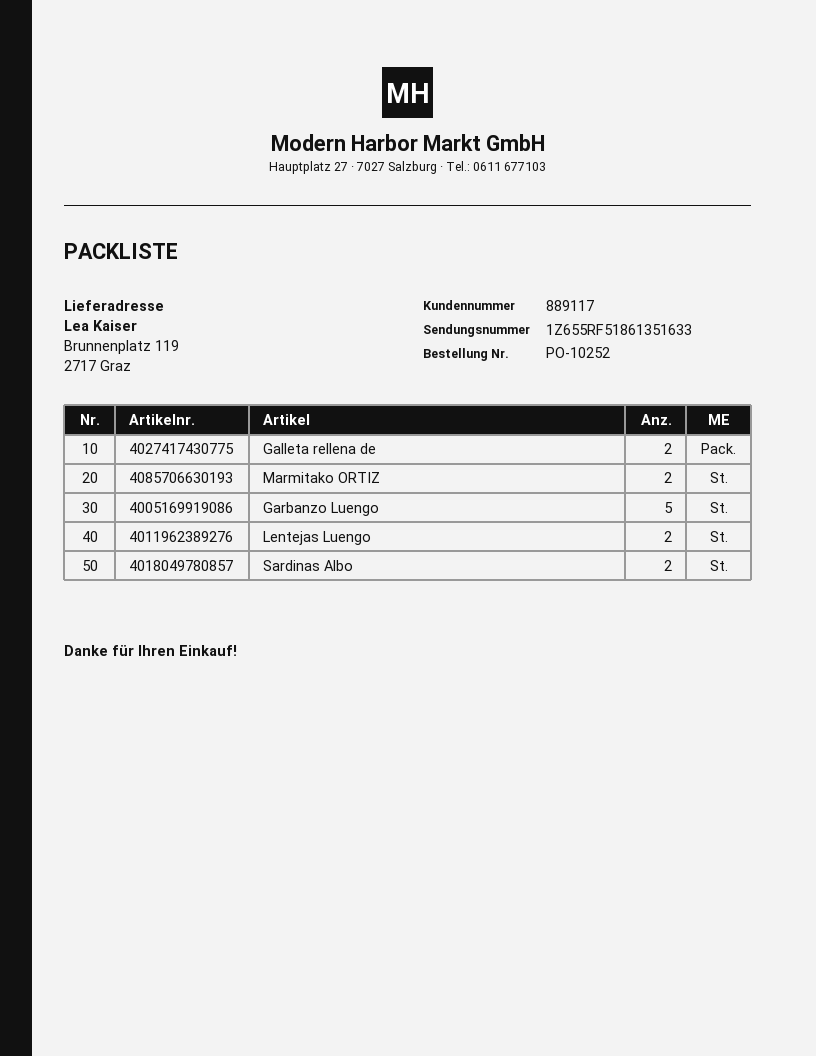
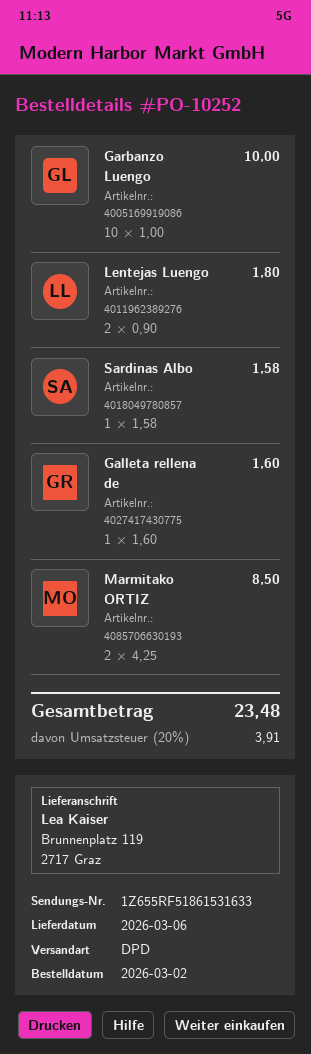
tracking number: 1Z655RF51861351633 -> 1Z655RF51861531633
Galleta rellena de: 2 -> 1
Garbanzo Luengo: 5 -> 10
Sardinas Albo: 2 -> 1

